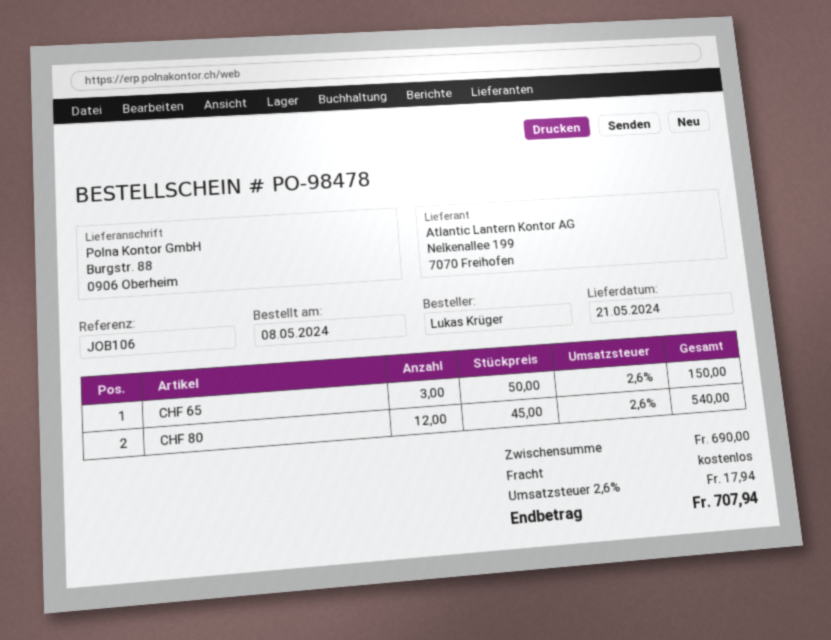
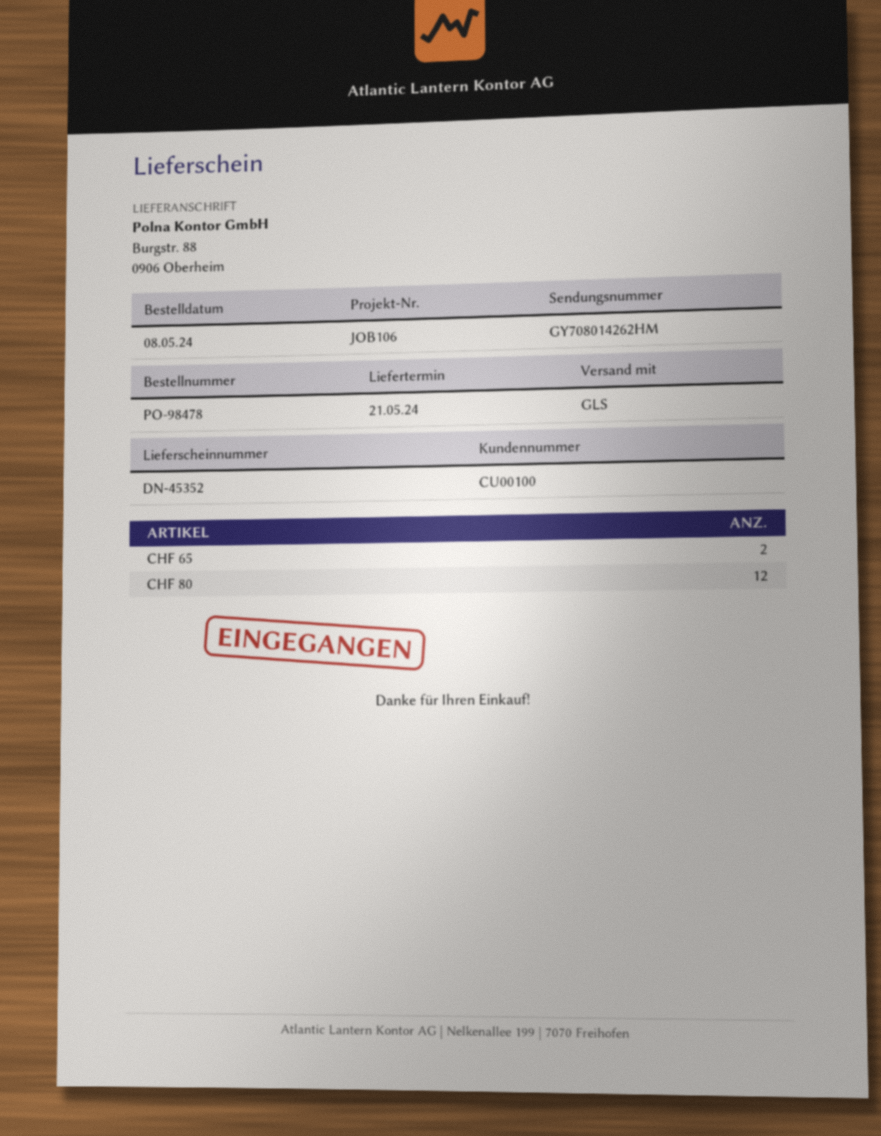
CHF 65: 3 -> 2

